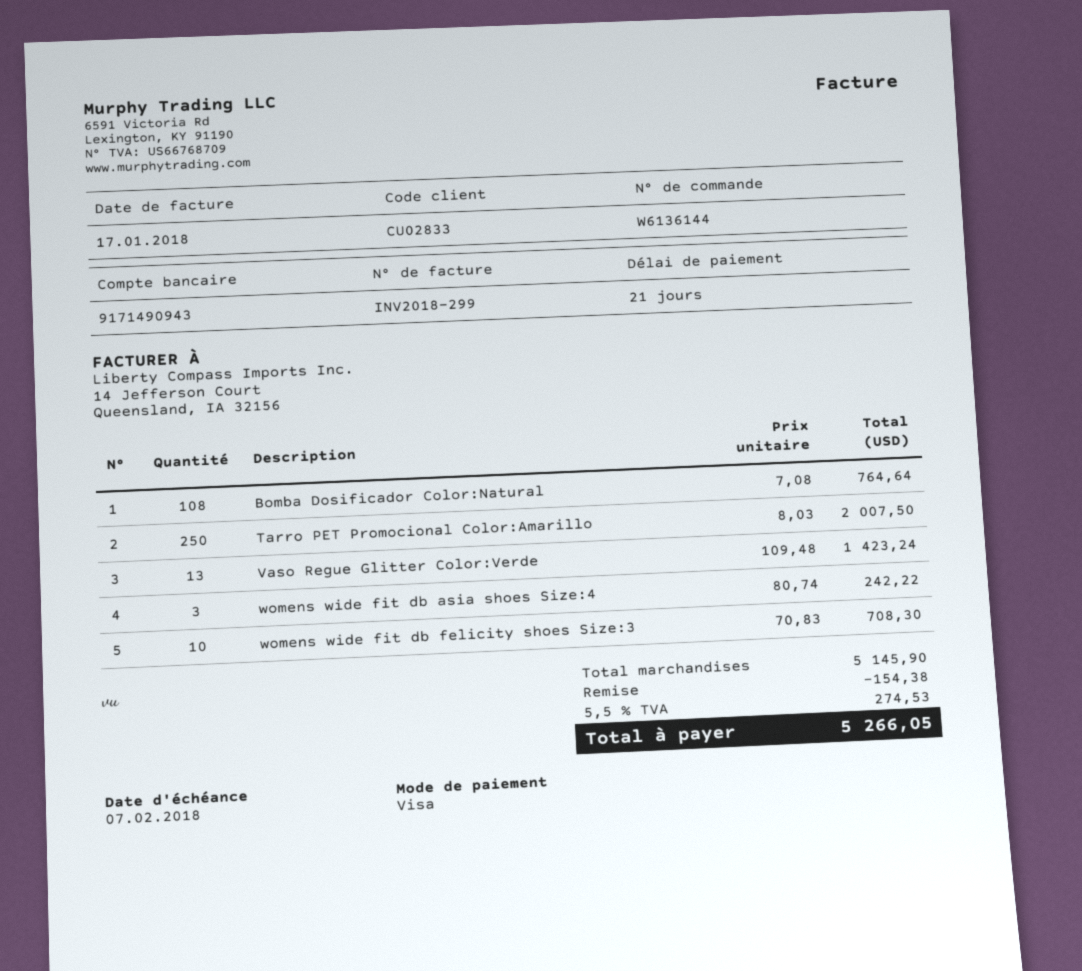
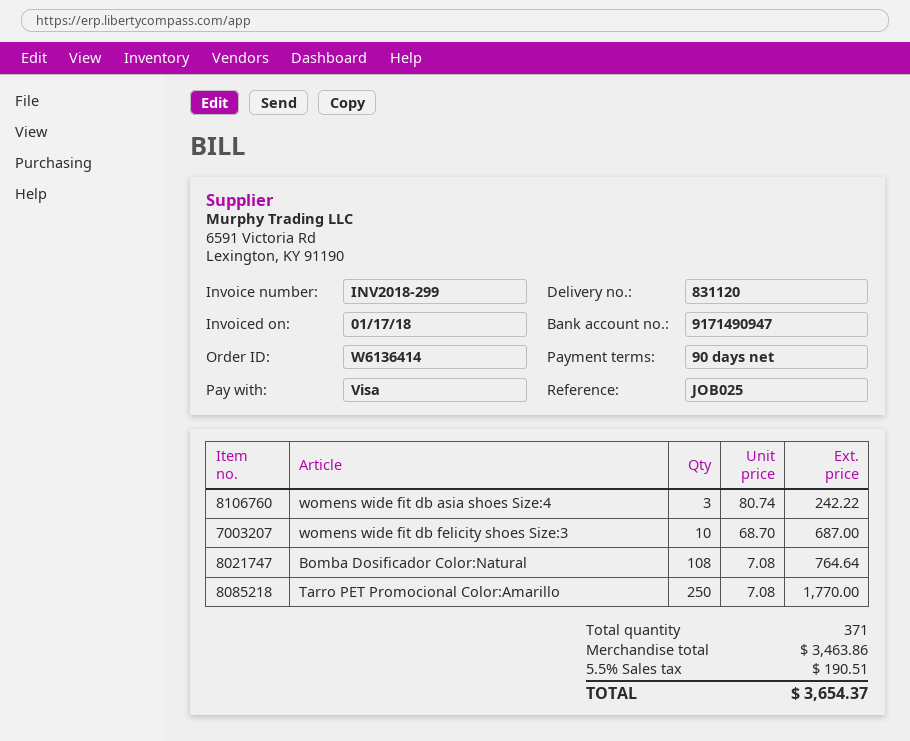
order number: W6136144 -> W6136414
payment terms: 21 days -> 90 days
bank account: 9171490943 -> 9171490947
Tarro PET Promocional Color:Amarillo: 250 x 8.03 = 2007.50 -> 250 x 7.08 = 1770.00
Vaso Regue Glitter Color:Verde: 13 x 109.48 = 1423.24 -> none
womens wide fit db felicity shoes Size:3: 10 x 70.83 = 708.30 -> 10 x 68.70 = 687.00
subtotal: 5145.90 -> 3463.86
discount: 154.38 -> none
tax: 5.5% = 274.53 -> 5.5% = 190.51
total: 5266.05 -> 3654.37

